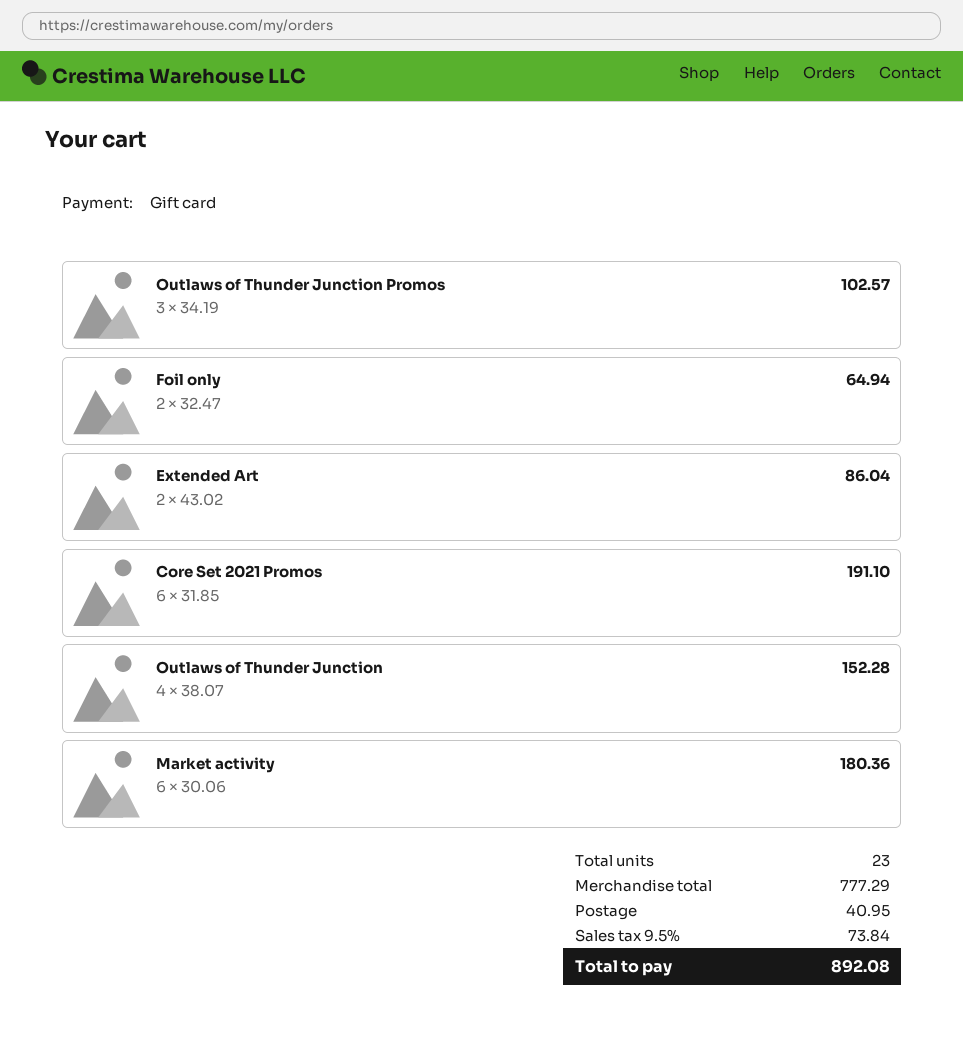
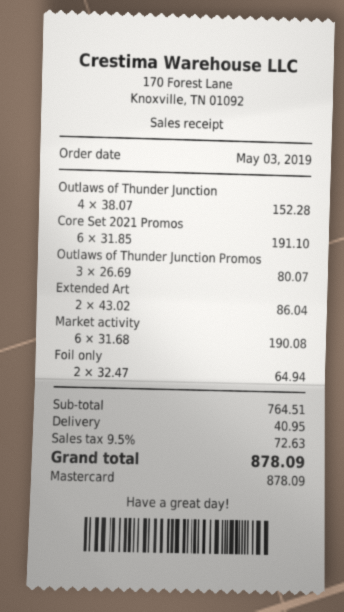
payment method: gift card -> Mastercard
Outlaws of Thunder Junction Promos: 3 x 34.19 = 102.57 -> 3 x 26.69 = 80.07
Market activity: 6 x 30.06 = 180.36 -> 6 x 31.68 = 190.08
subtotal: 777.29 -> 764.51
tax: 9.5% = 73.84 -> 9.5% = 72.63
total: 892.08 -> 878.09

